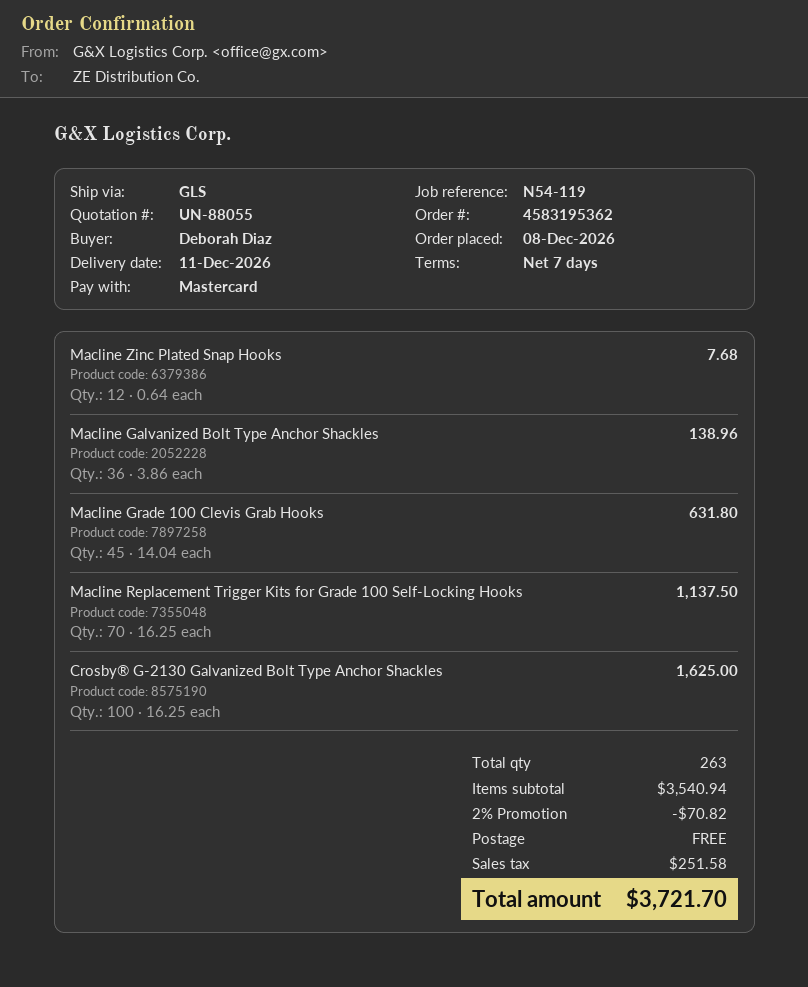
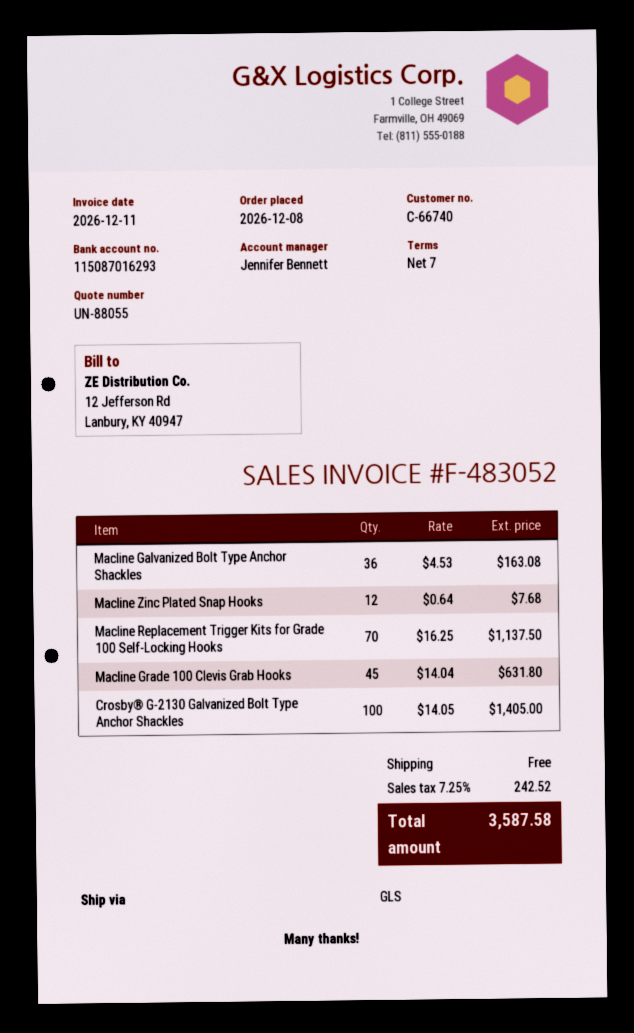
Macline Galvanized Bolt Type Anchor Shackles: 36 x 3.86 = 138.96 -> 36 x 4.53 = 163.08
Crosby® G-2130 Galvanized Bolt Type Anchor Shackles: 100 x 16.25 = 1625.00 -> 100 x 14.05 = 1405.00
discount: 2% = 70.82 -> none
tax: 251.58 -> 242.52
total: 3721.70 -> 3587.58

